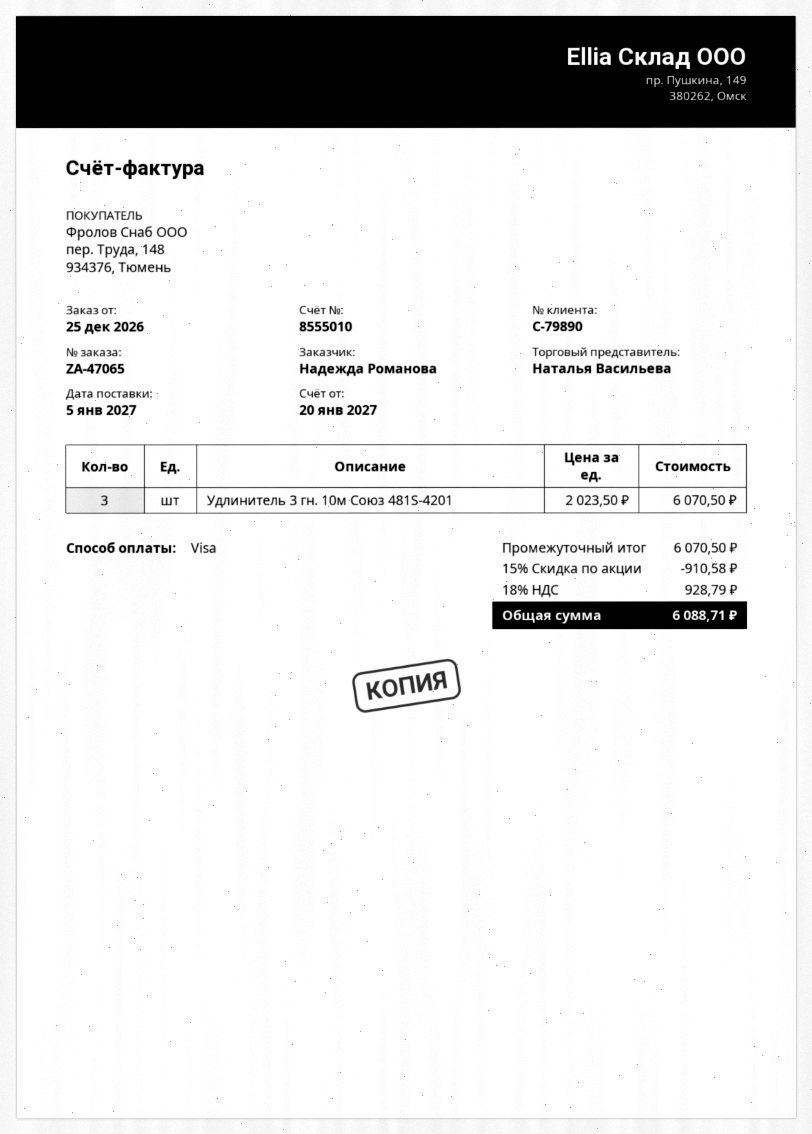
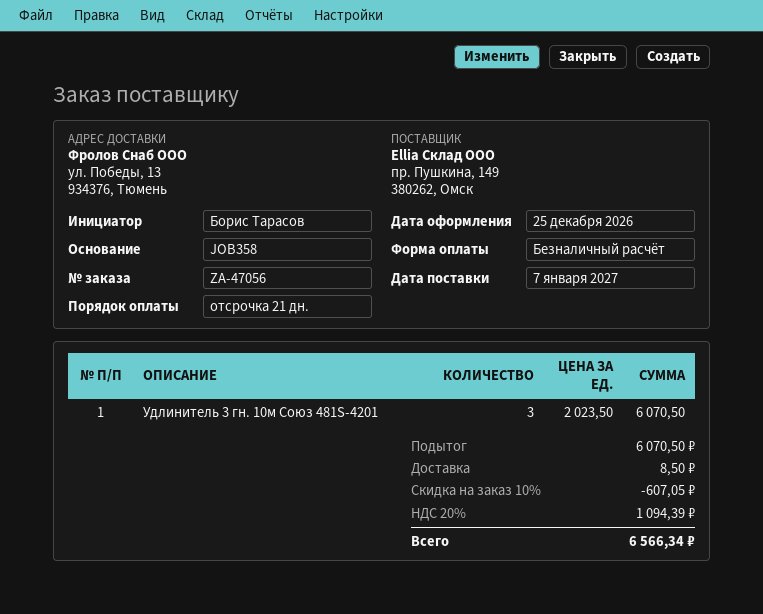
order number: ZA-47065 -> ZA-47056
delivery date: 2027-01-05 -> 2027-01-07
ordered by: Надежда Романова -> Борис Тарасов
payment method: Visa -> bank transfer
discount: 15% = 910.58 -> 10% = 607.05
shipping: none -> 8.50
tax: 18% = 928.79 -> 20% = 1094.39
total: 6088.71 -> 6566.34

